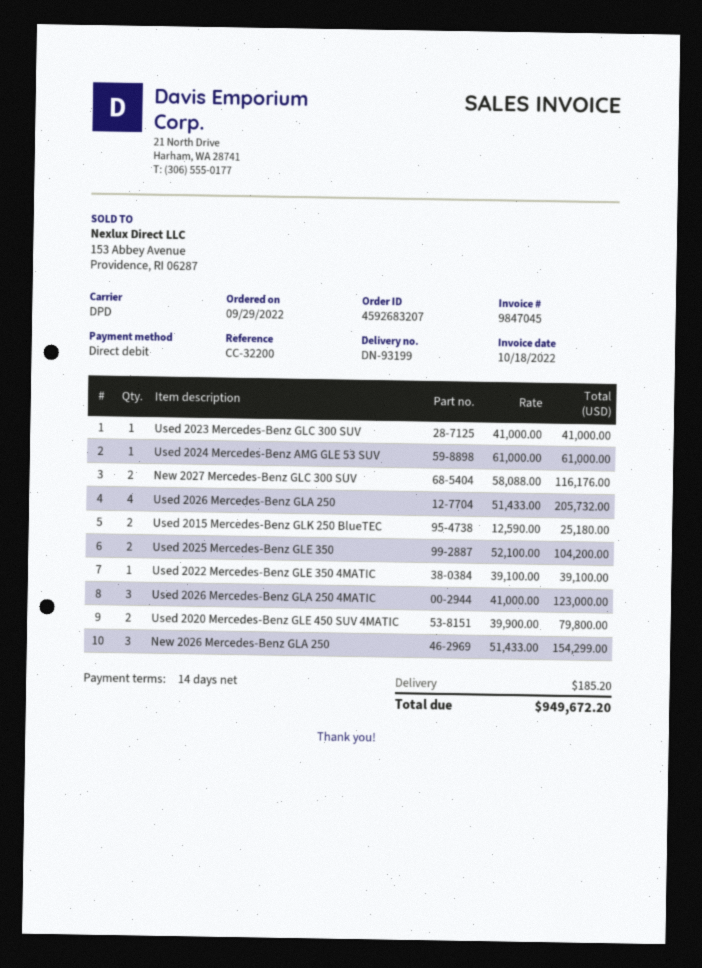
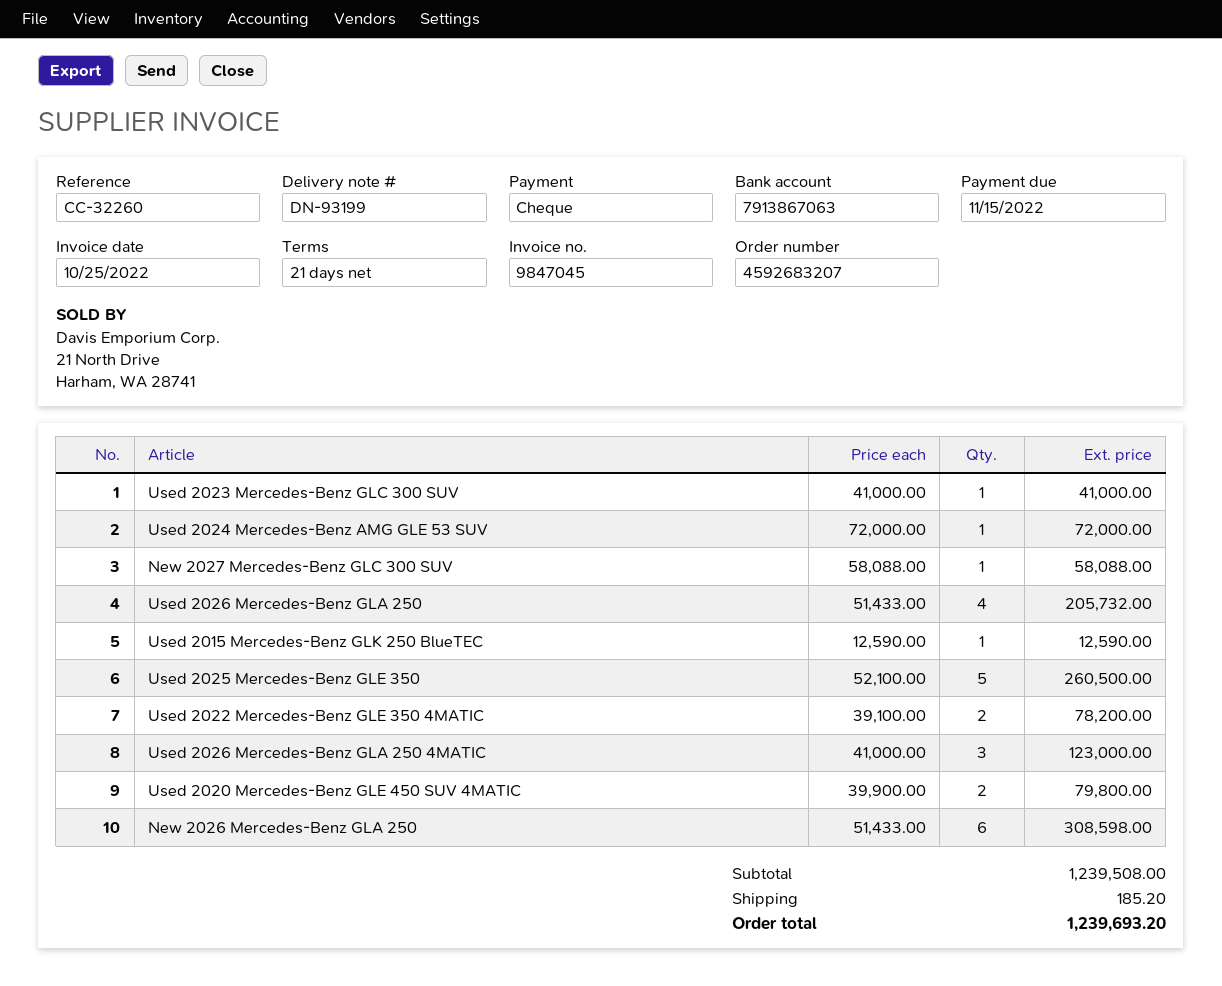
invoice date: 2022-10-18 -> 2022-10-25
payment terms: 14 days -> 21 days
reference: CC-32200 -> CC-32260
payment method: direct debit -> cheque
Used 2024 Mercedes-Benz AMG GLE 53 SUV: 1 x 61000.00 = 61000.00 -> 1 x 72000.00 = 72000.00
New 2027 Mercedes-Benz GLC 300 SUV: 2 x 58088.00 = 116176.00 -> 1 x 58088.00 = 58088.00
Used 2015 Mercedes-Benz GLK 250 BlueTEC: 2 x 12590.00 = 25180.00 -> 1 x 12590.00 = 12590.00
Used 2025 Mercedes-Benz GLE 350: 2 x 52100.00 = 104200.00 -> 5 x 52100.00 = 260500.00
Used 2022 Mercedes-Benz GLE 350 4MATIC: 1 x 39100.00 = 39100.00 -> 2 x 39100.00 = 78200.00
New 2026 Mercedes-Benz GLA 250: 3 x 51433.00 = 154299.00 -> 6 x 51433.00 = 308598.00
total: 949672.20 -> 1239693.20

